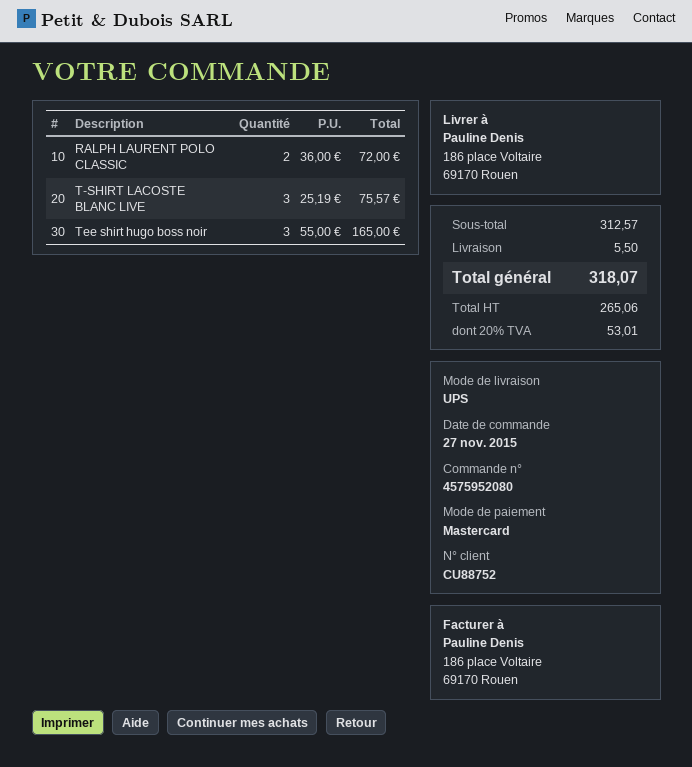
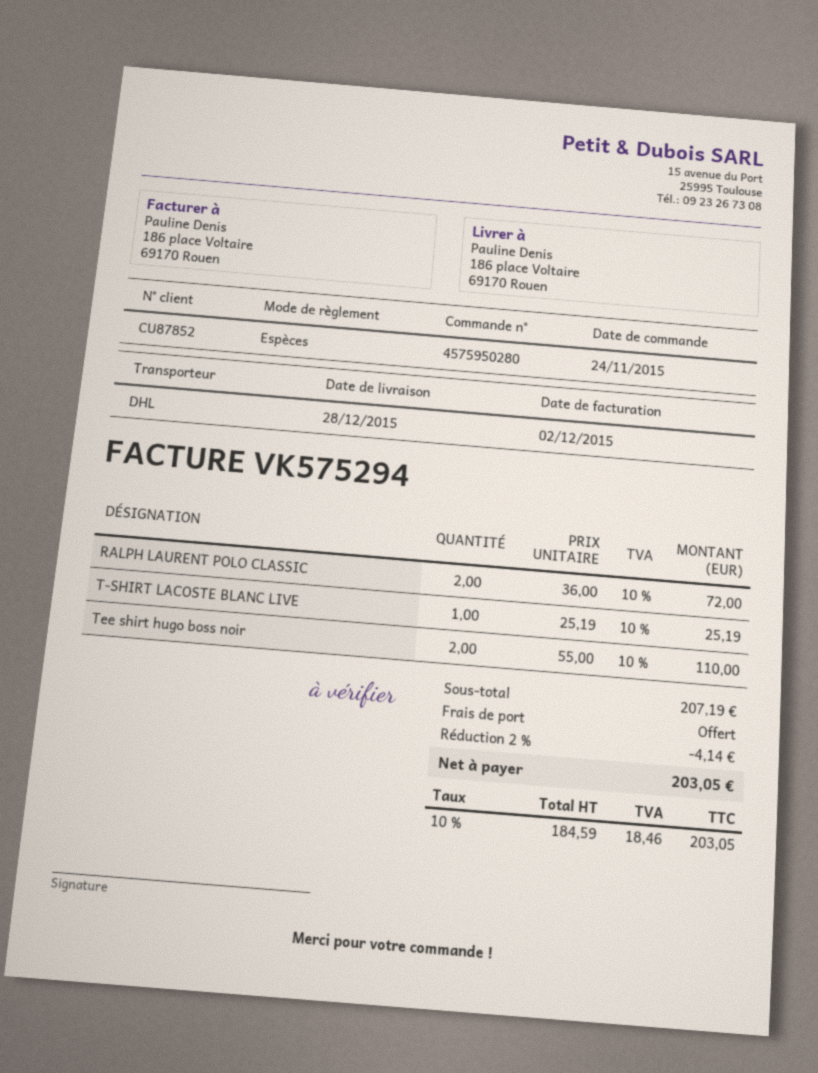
order number: 4575952080 -> 4575950280
order date: 2015-11-27 -> 2015-11-24
customer number: CU88752 -> CU87852
payment method: Mastercard -> cash
shipping method: UPS -> DHL
T-SHIRT LACOSTE BLANC LIVE: 3 x 25.19 = 75.57 -> 1 x 25.19 = 25.19
Tee shirt hugo boss noir: 3 x 55.00 = 165.00 -> 2 x 55.00 = 110.00
subtotal: 312.57 -> 207.19
discount: none -> 2% = 4.14
shipping: 5.50 -> 0.00
net: 265.06 -> 184.59
tax: 20% = 53.01 -> 10% = 18.46
total: 318.07 -> 203.05

